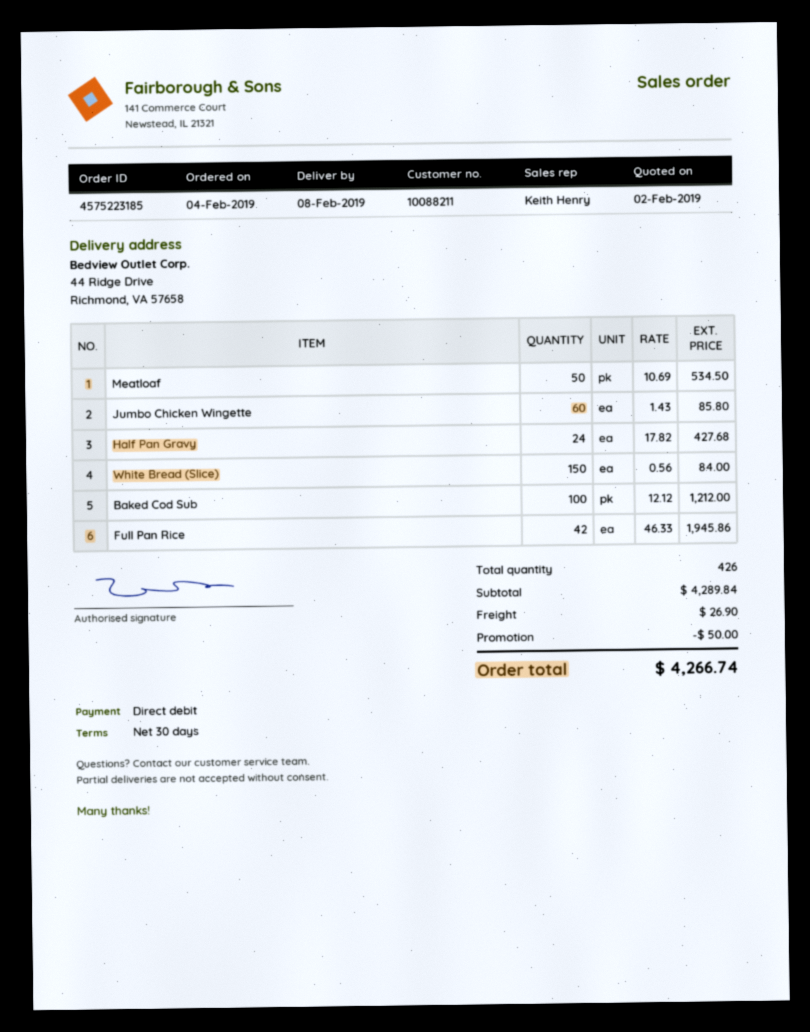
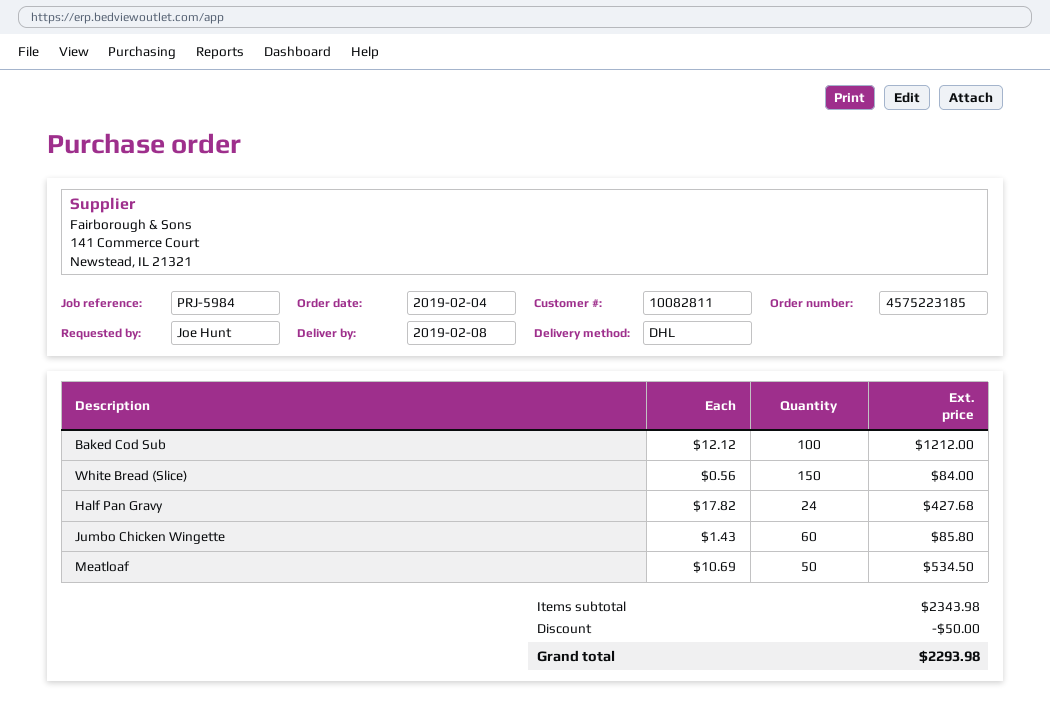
customer number: 10088211 -> 10082811
Full Pan Rice: 42 x 46.33 = 1945.86 -> none
subtotal: 4289.84 -> 2343.98
shipping: 26.90 -> none
total: 4266.74 -> 2293.98

